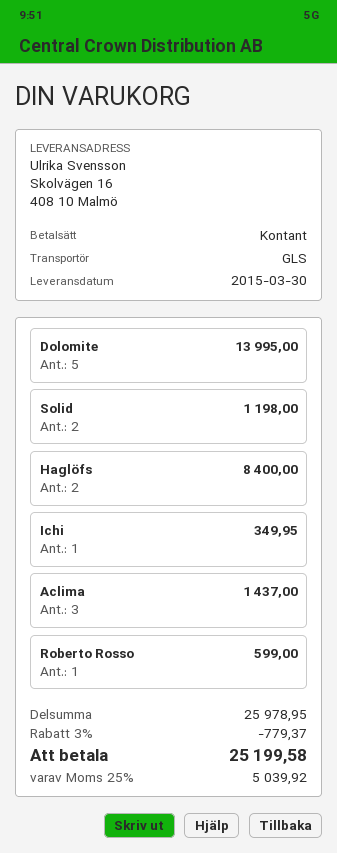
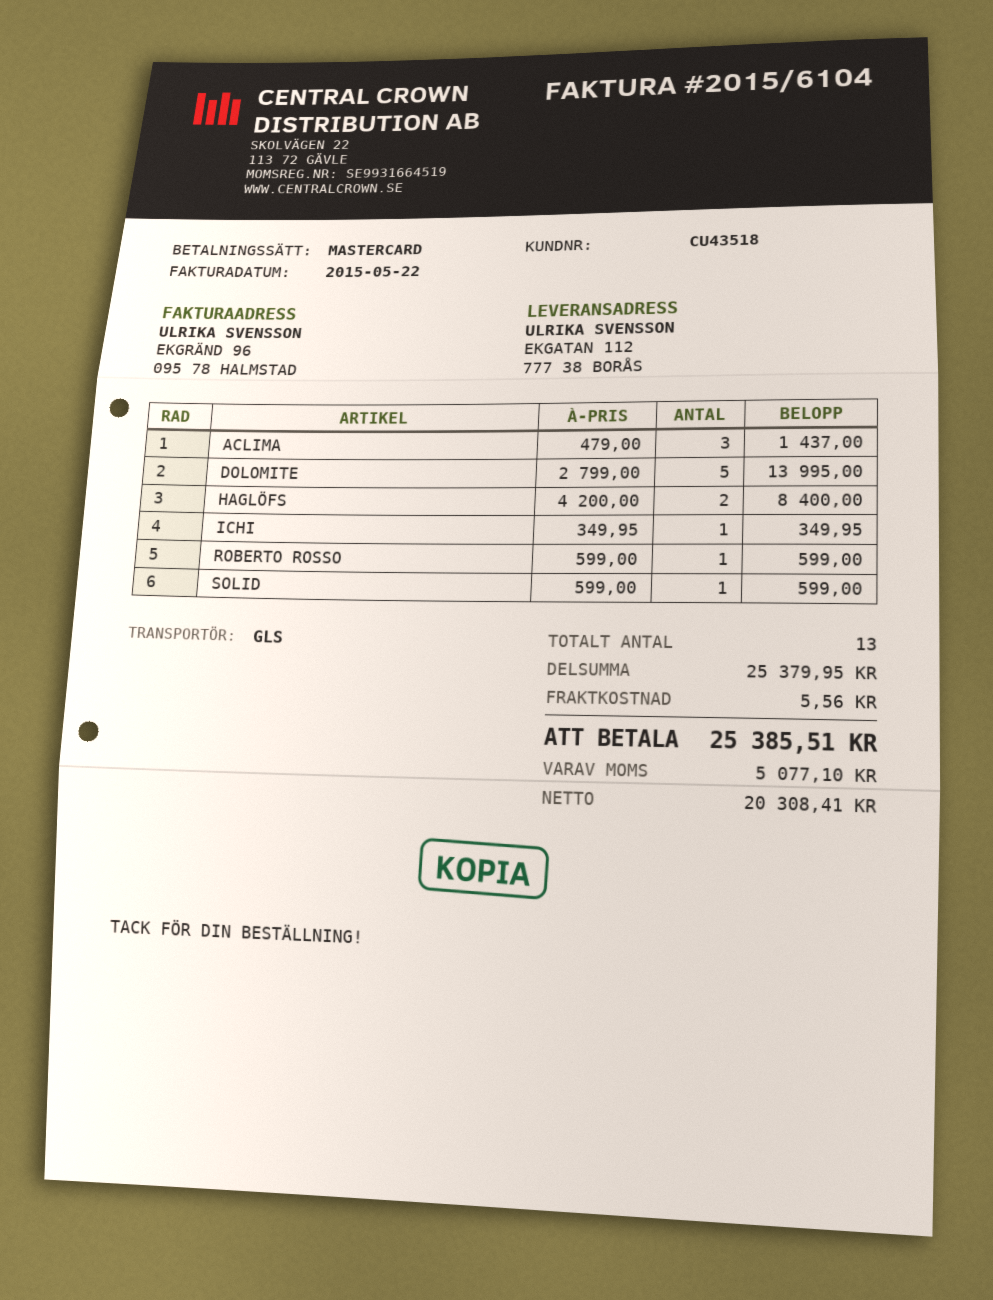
payment method: cash -> Mastercard
ship to: Skolvägen 16, 408 10 Malmö -> EKGATAN 112, 777 38 BORÅS
Solid: 2 for 1198.00 -> 1 for 599.00
subtotal: 25978.95 -> 25379.95
discount: 3% = 779.37 -> none
shipping: none -> 5.56
tax: 5039.92 -> 5077.10
total: 25199.58 -> 25385.51

